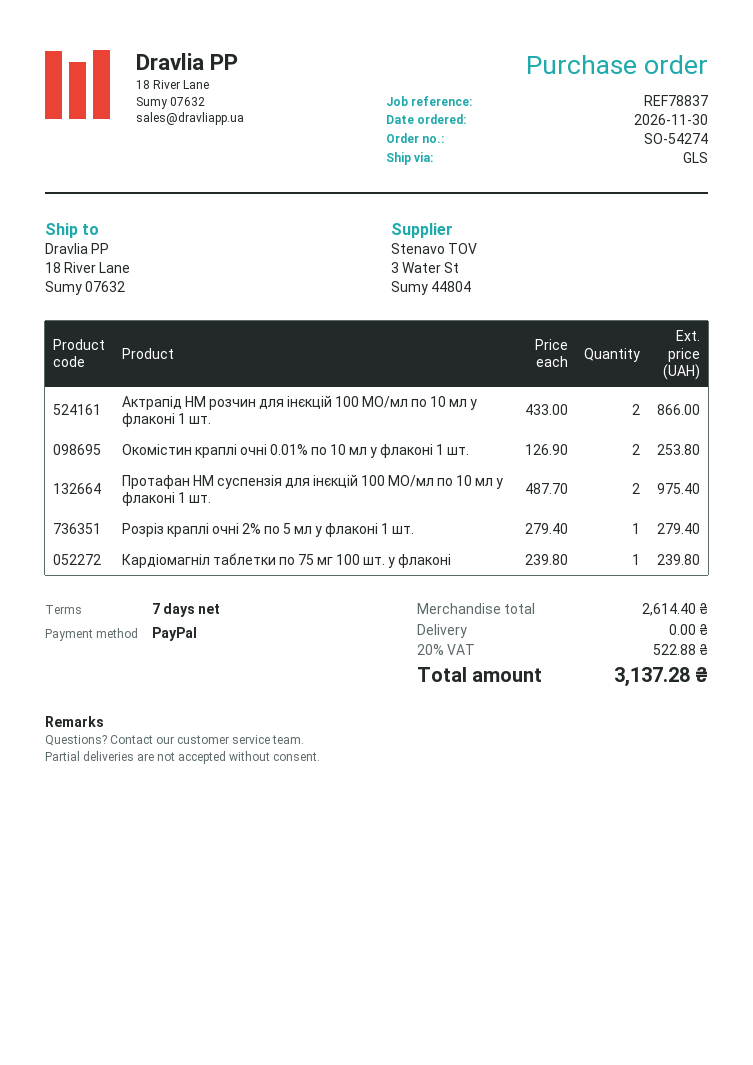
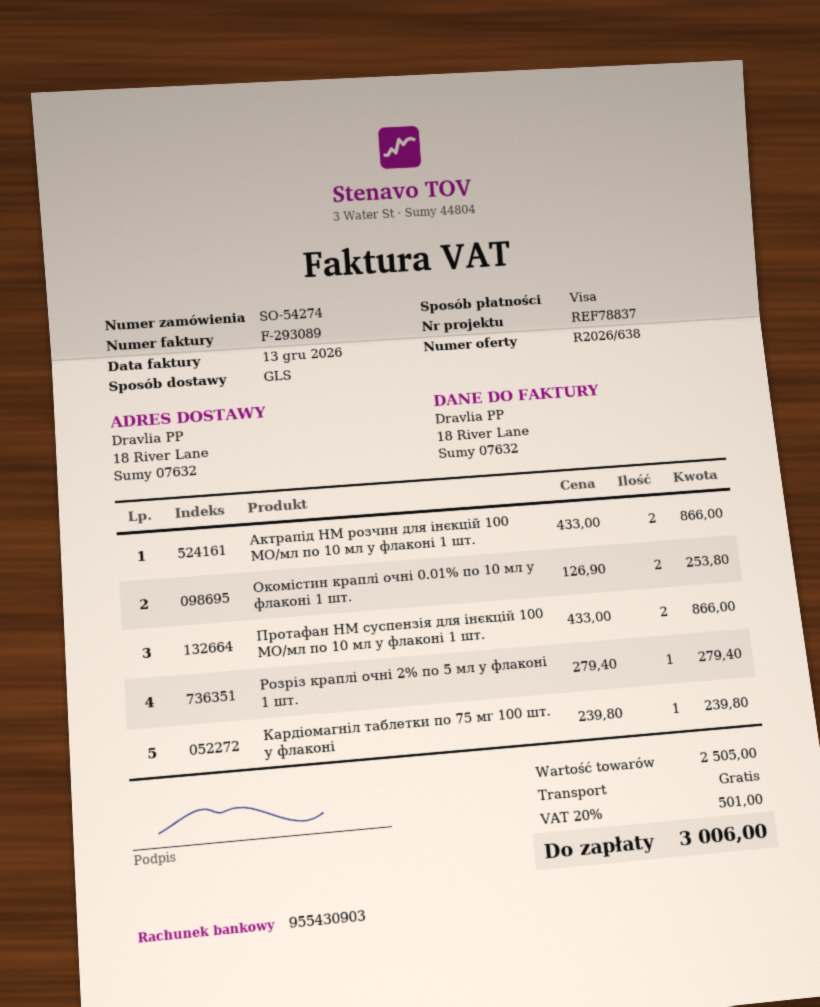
payment method: PayPal -> Visa
Протафан HM суспензія для інєкцій 100 МО/мл по 10 мл у флаконі 1 шт.: 2 x 487.70 = 975.40 -> 2 x 433.00 = 866.00
subtotal: 2614.40 -> 2505.00
tax: 20% = 522.88 -> 20% = 501.00
total: 3137.28 -> 3006.00

